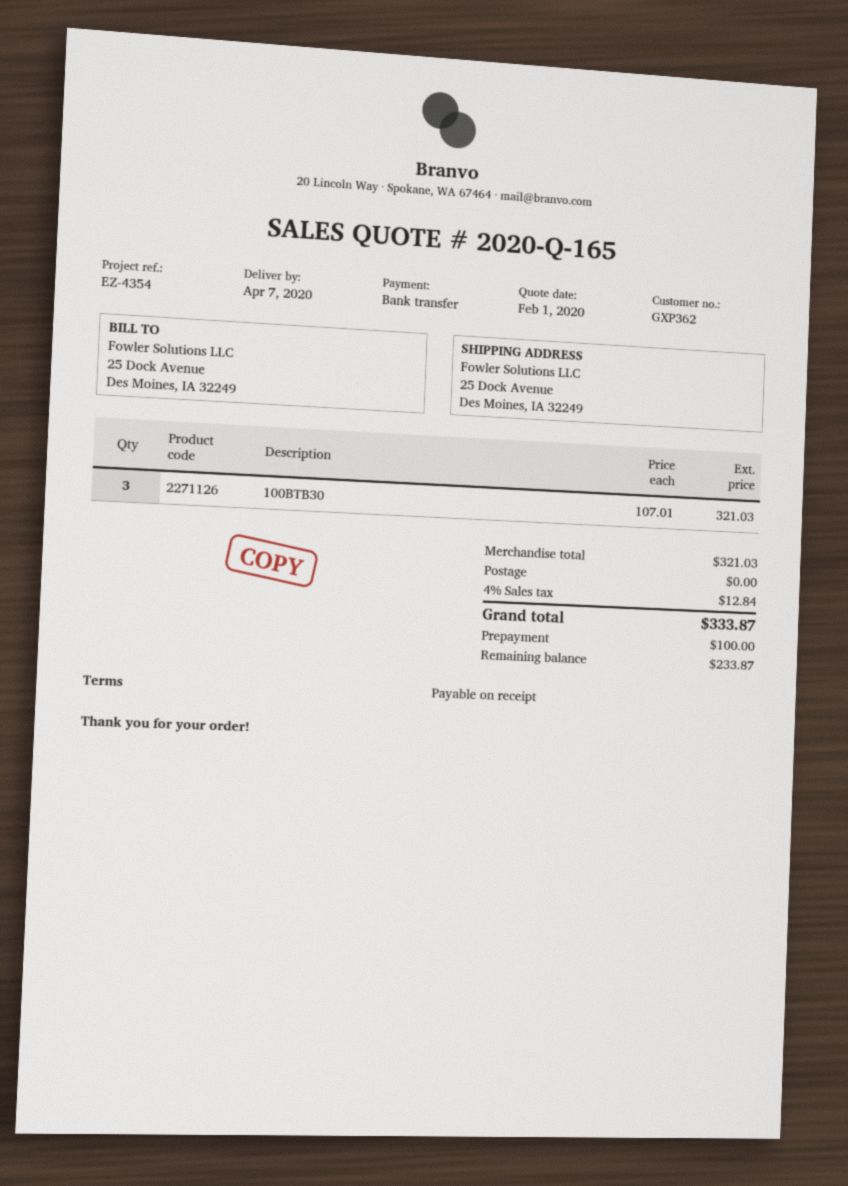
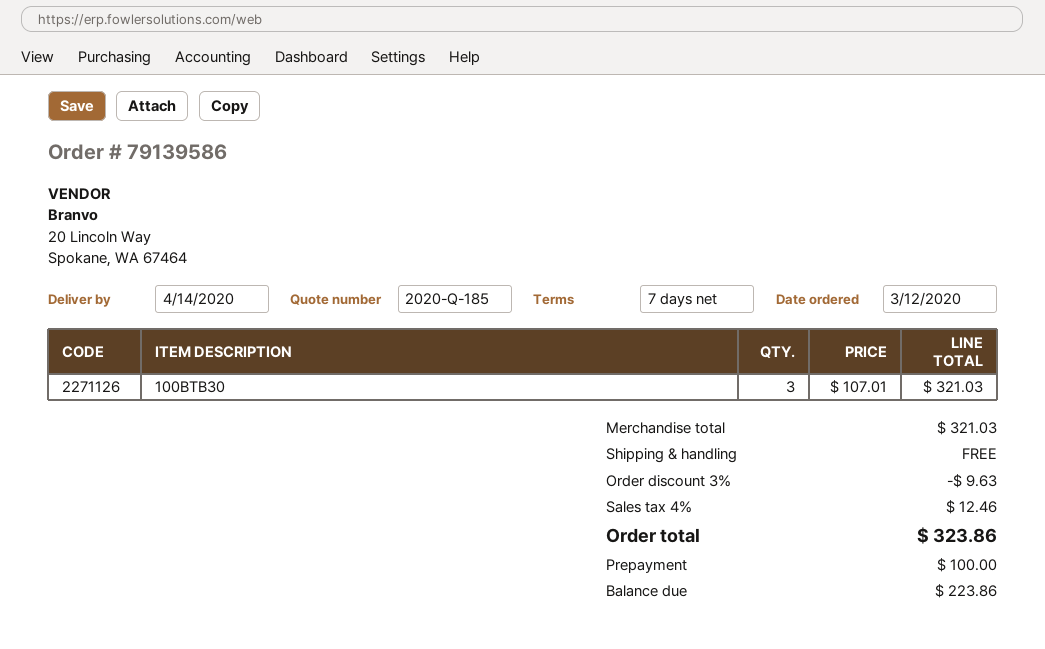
quote number: 2020-Q-165 -> 2020-Q-185
delivery date: 2020-04-07 -> 2020-04-14
payment terms: on receipt -> 7 days
discount: none -> 3% = 9.63
tax: 4% = 12.84 -> 4% = 12.46
total: 333.87 -> 323.86
balance: 233.87 -> 223.86

